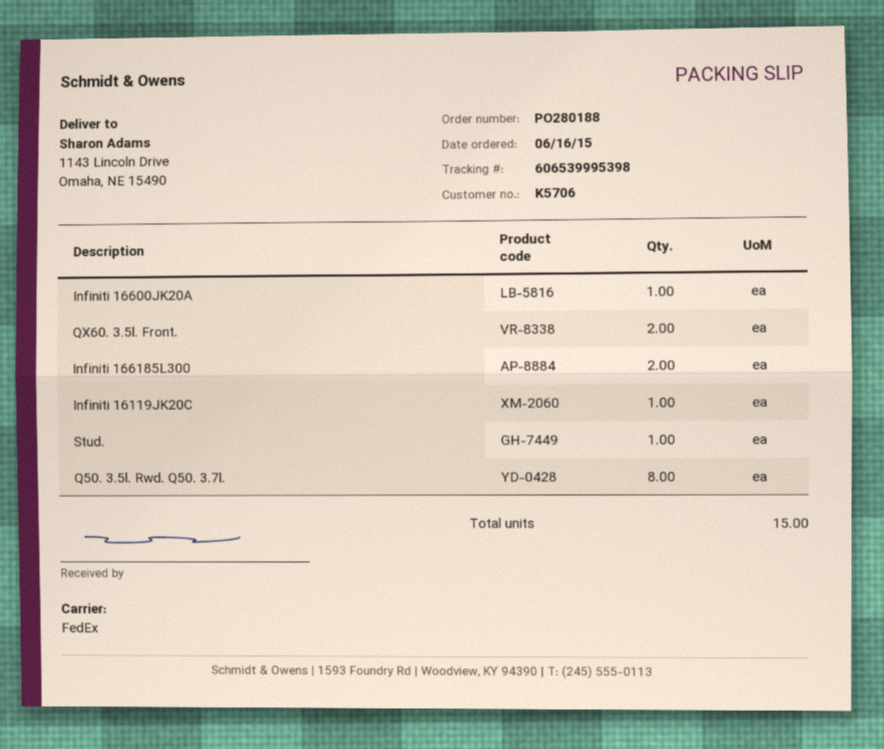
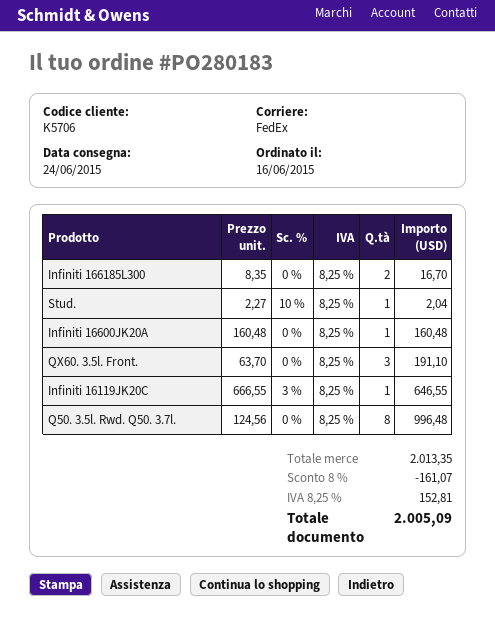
order number: PO280188 -> PO280183
QX60. 3.5l. Front.: 2 -> 3

